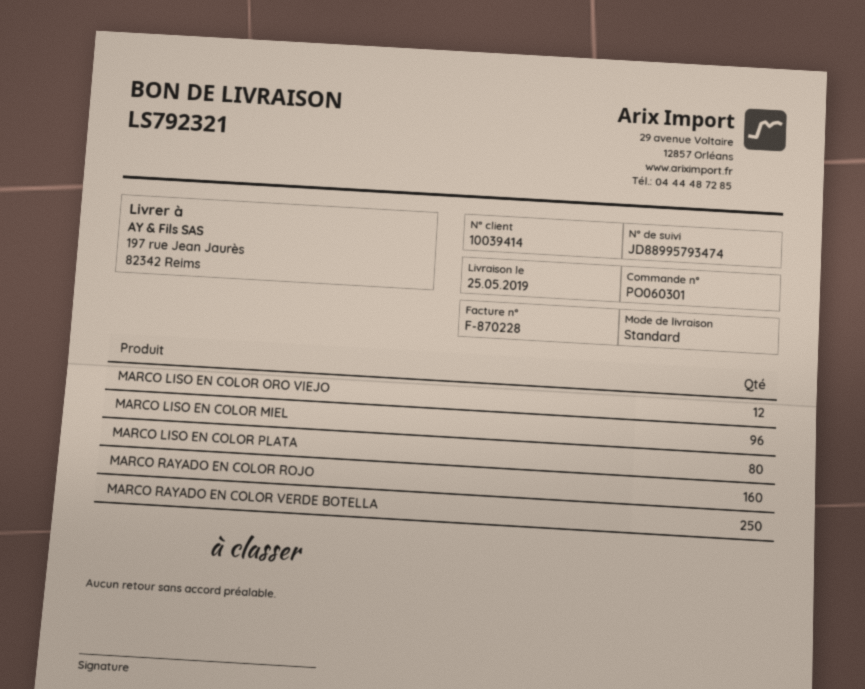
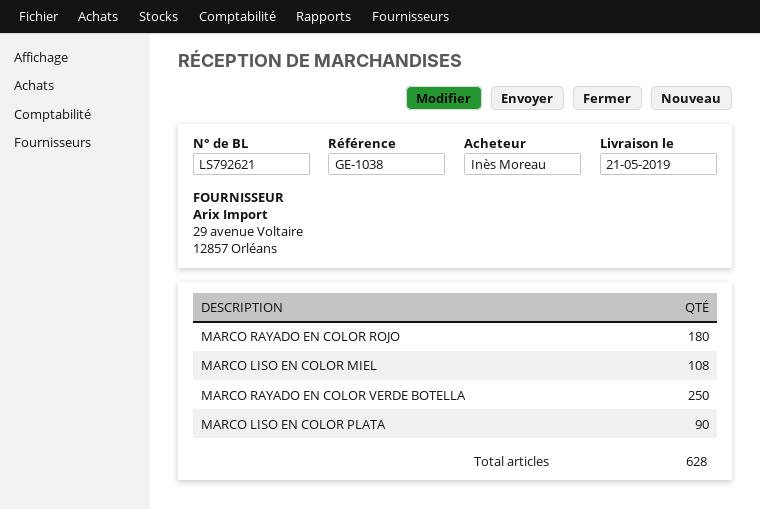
delivery note number: LS792321 -> LS792621
delivery date: 2019-05-25 -> 2019-05-21
MARCO LISO EN COLOR ORO VIEJO: 12 -> none
MARCO LISO EN COLOR MIEL: 96 -> 108
MARCO LISO EN COLOR PLATA: 80 -> 90
MARCO RAYADO EN COLOR ROJO: 160 -> 180

